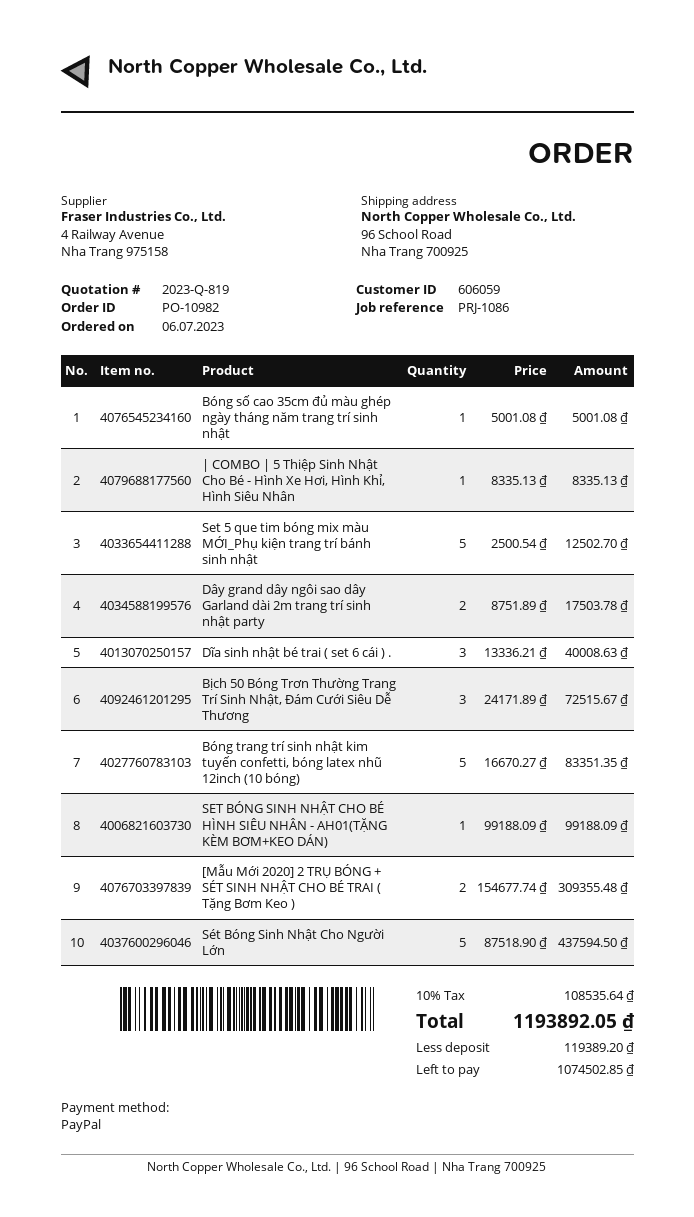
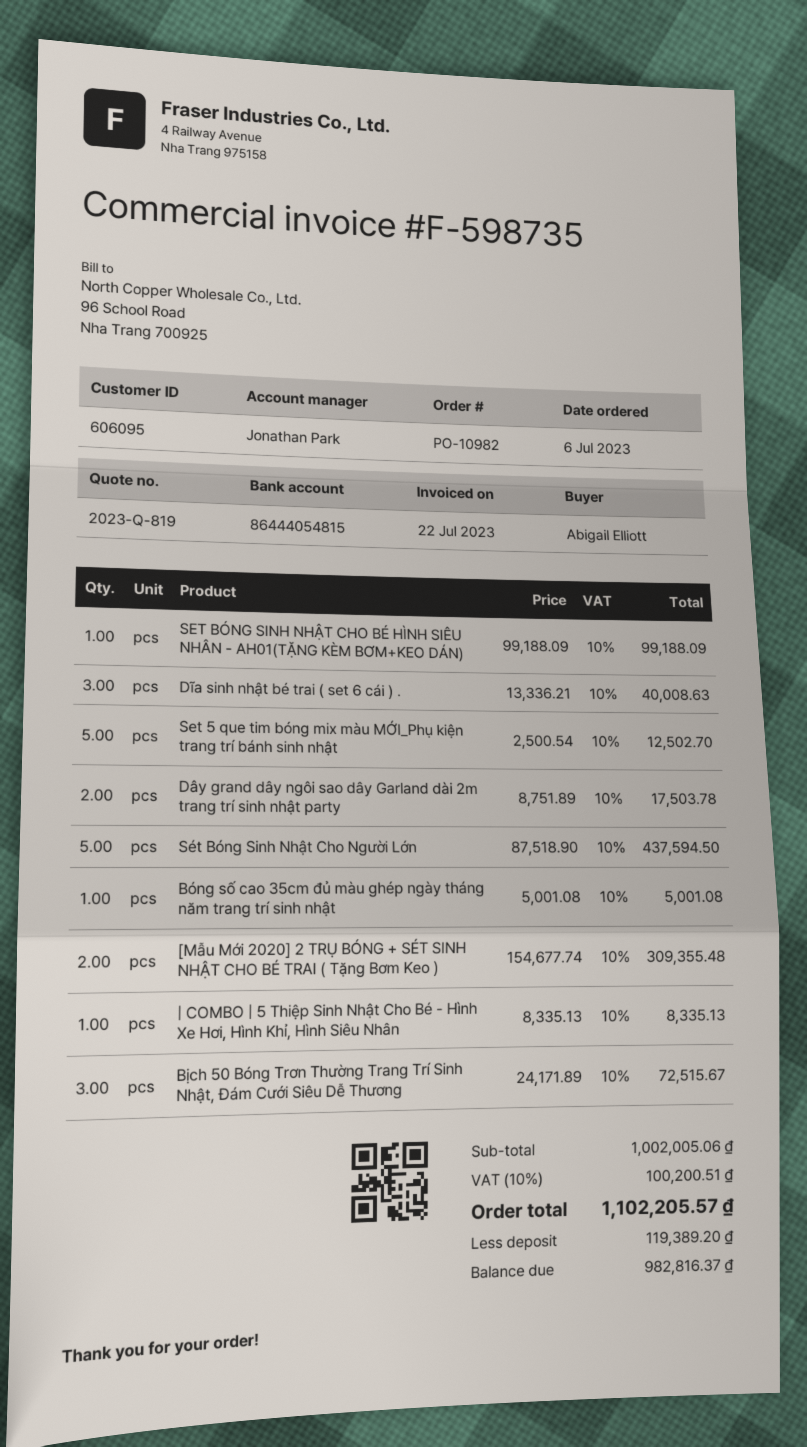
customer number: 606059 -> 606095
Bóng trang trí sinh nhật kim tuyến confetti, bóng latex nhũ 12inch (10 bóng): 5 x 16670.27 = 83351.35 -> none
tax: 10% = 108535.64 -> 10% = 100200.51
total: 1193892.05 -> 1102205.57
balance: 1074502.85 -> 982816.37

